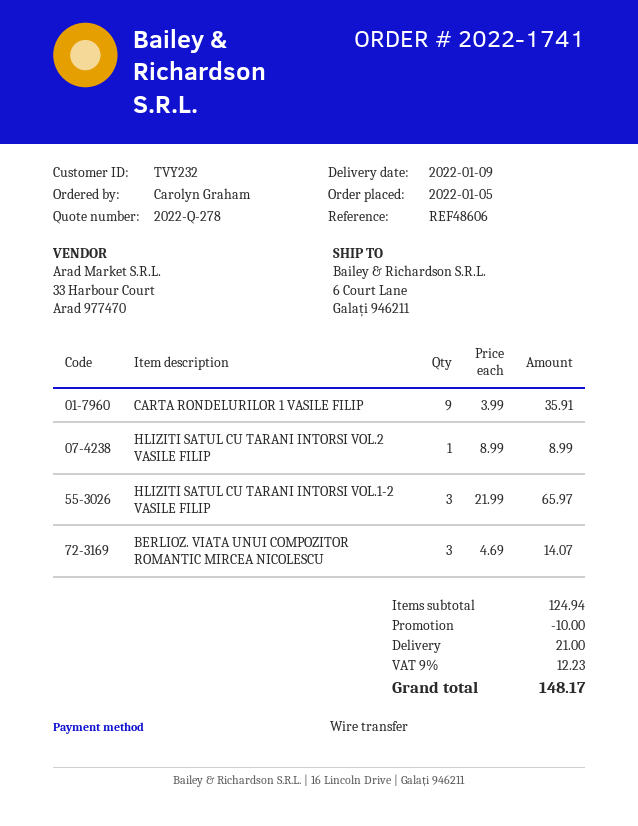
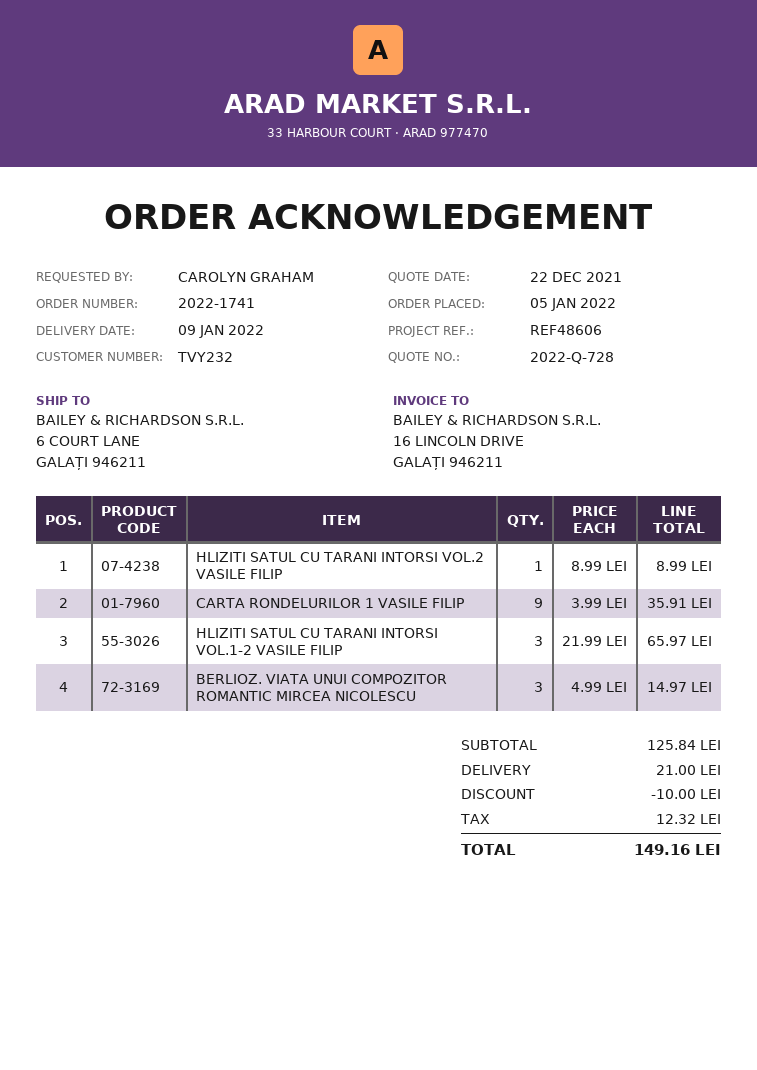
quote number: 2022-Q-278 -> 2022-Q-728
BERLIOZ. VIATA UNUI COMPOZITOR ROMANTIC MIRCEA NICOLESCU: 3 x 4.69 = 14.07 -> 3 x 4.99 = 14.97
subtotal: 124.94 -> 125.84
tax: 12.23 -> 12.32
total: 148.17 -> 149.16

